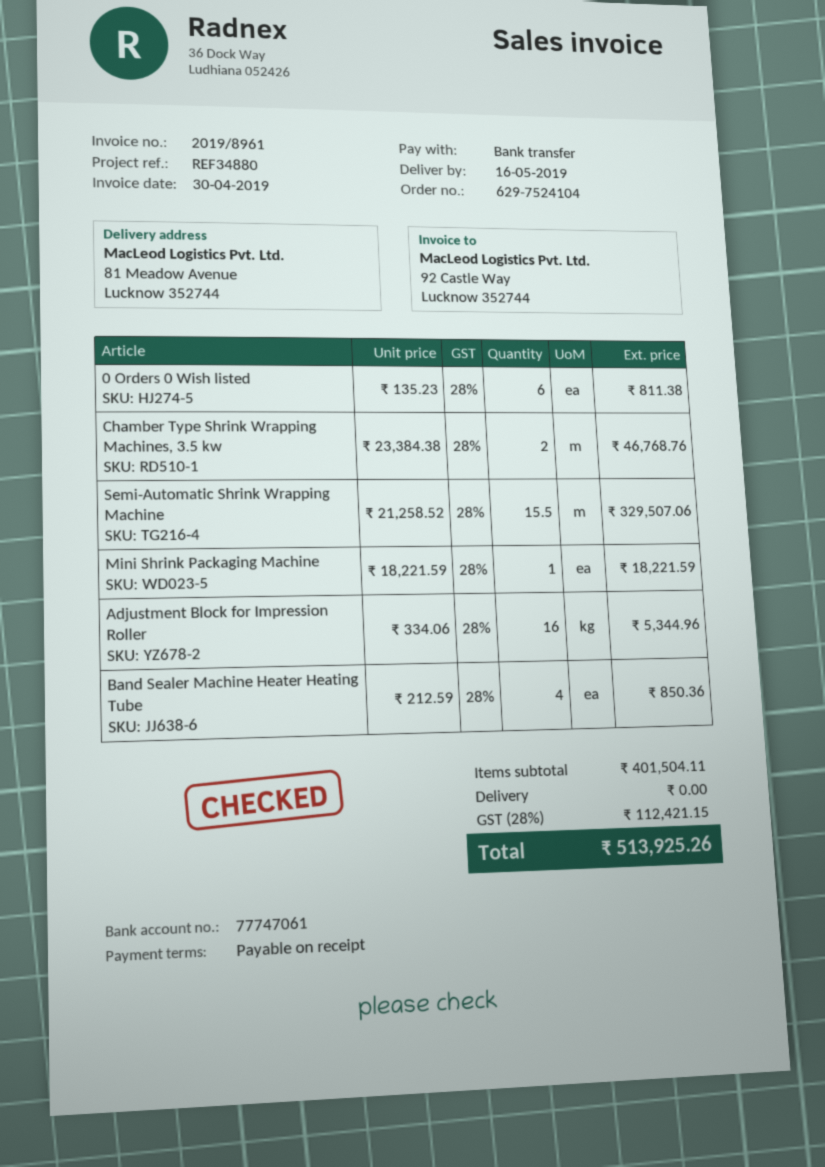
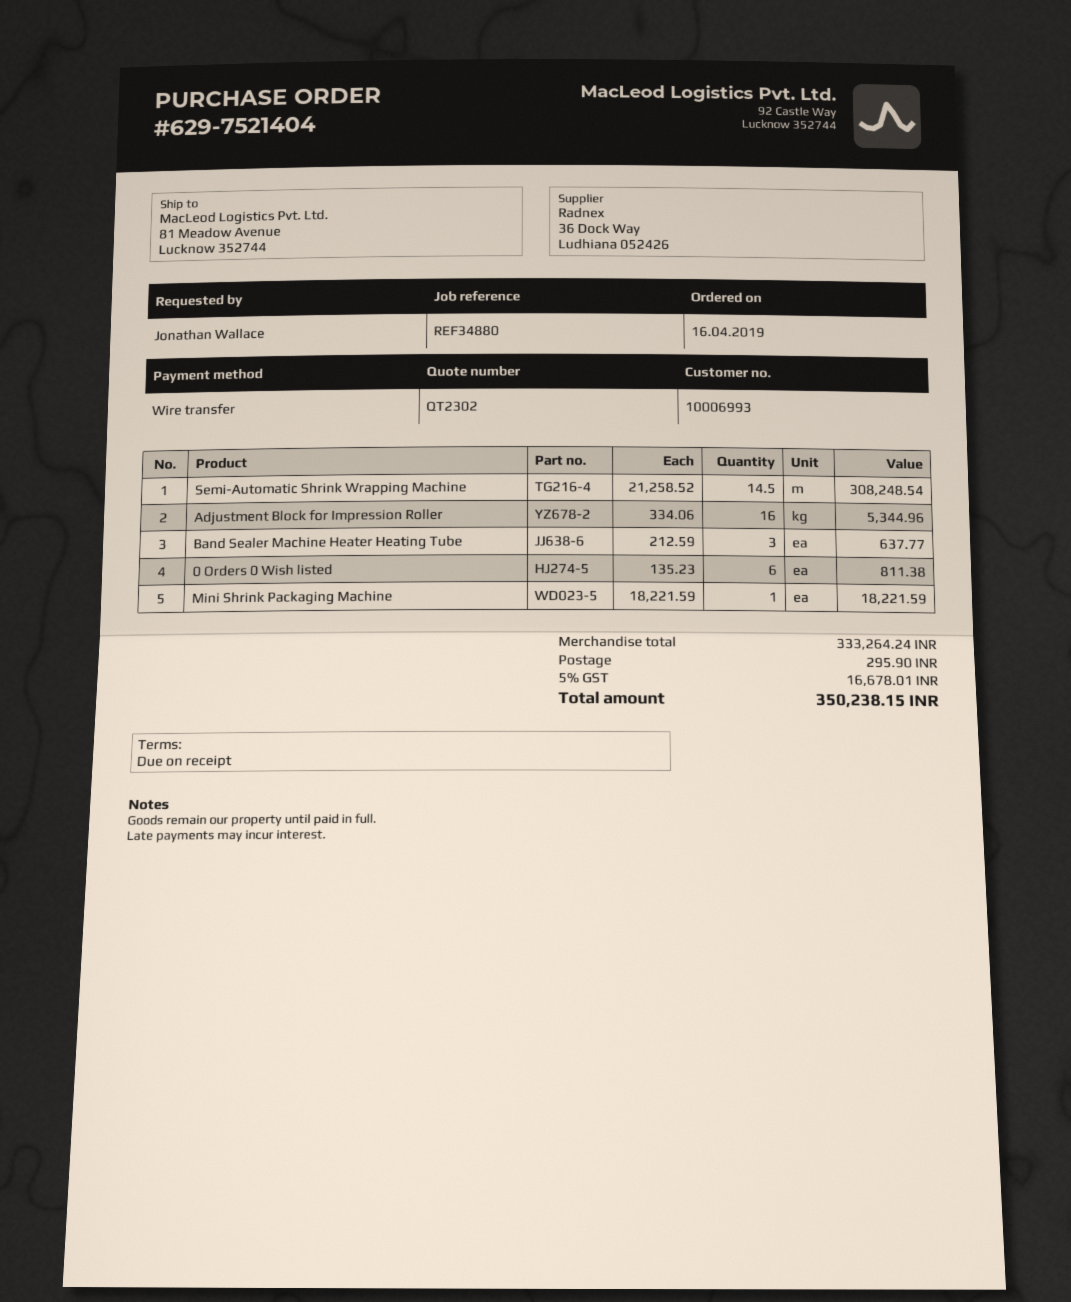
order number: 629-7524104 -> 629-7521404
Chamber Type Shrink Wrapping Machines, 3.5 kw: 2 x 23384.38 = 46768.76 -> none
Semi-Automatic Shrink Wrapping Machine: 15.5 x 21258.52 = 329507.06 -> 14.5 x 21258.52 = 308248.54
Band Sealer Machine Heater Heating Tube: 4 x 212.59 = 850.36 -> 3 x 212.59 = 637.77
subtotal: 401504.11 -> 333264.24
shipping: 0.00 -> 295.90
tax: 28% = 112421.15 -> 5% = 16678.01
total: 513925.26 -> 350238.15

